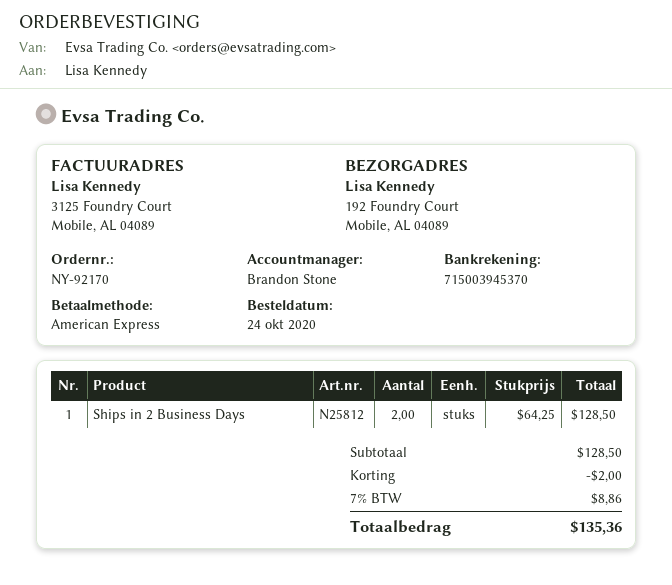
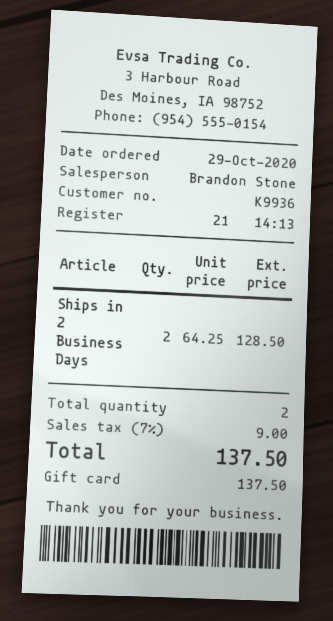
order date: 2020-10-24 -> 2020-10-29
payment method: American Express -> gift card
discount: 2.00 -> none
tax: 7% = 8.86 -> 7% = 9.00
total: 135.36 -> 137.50

